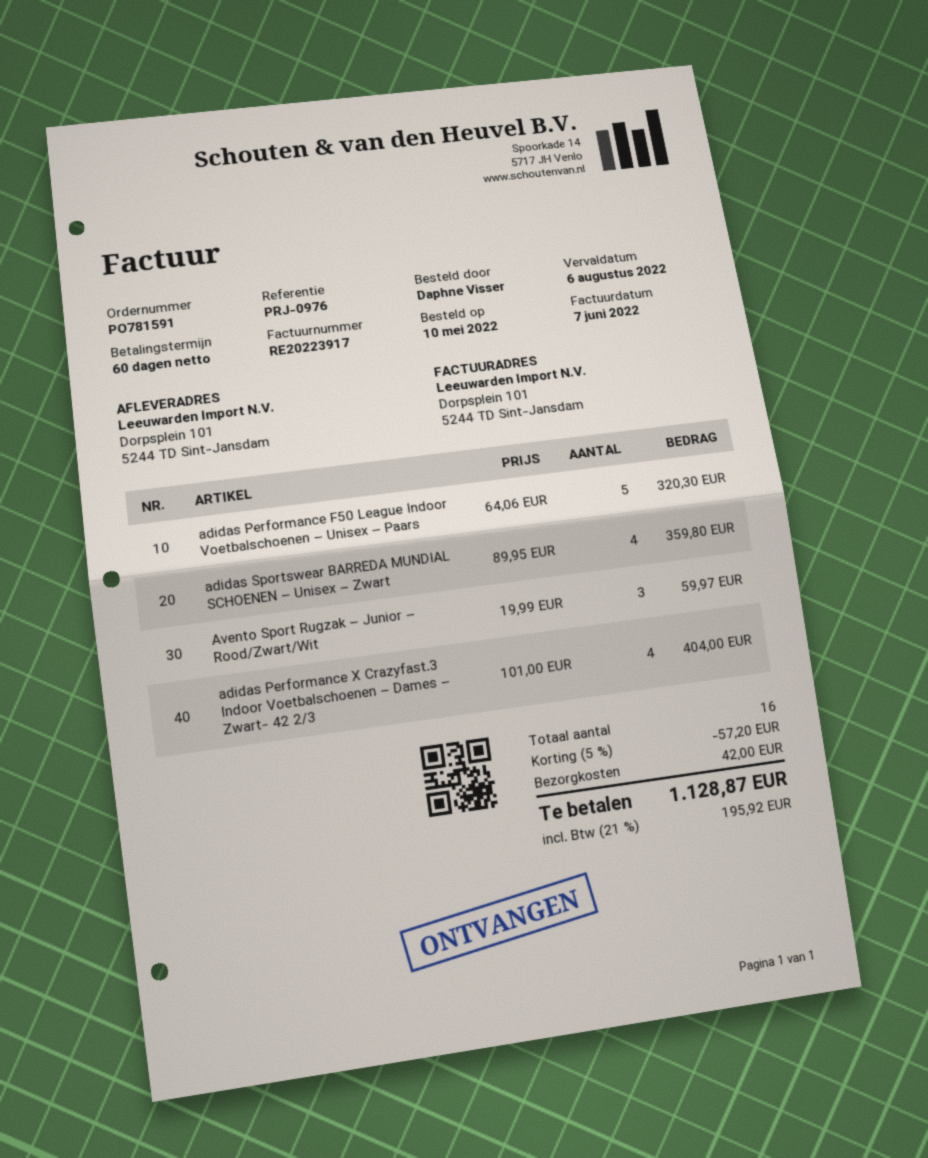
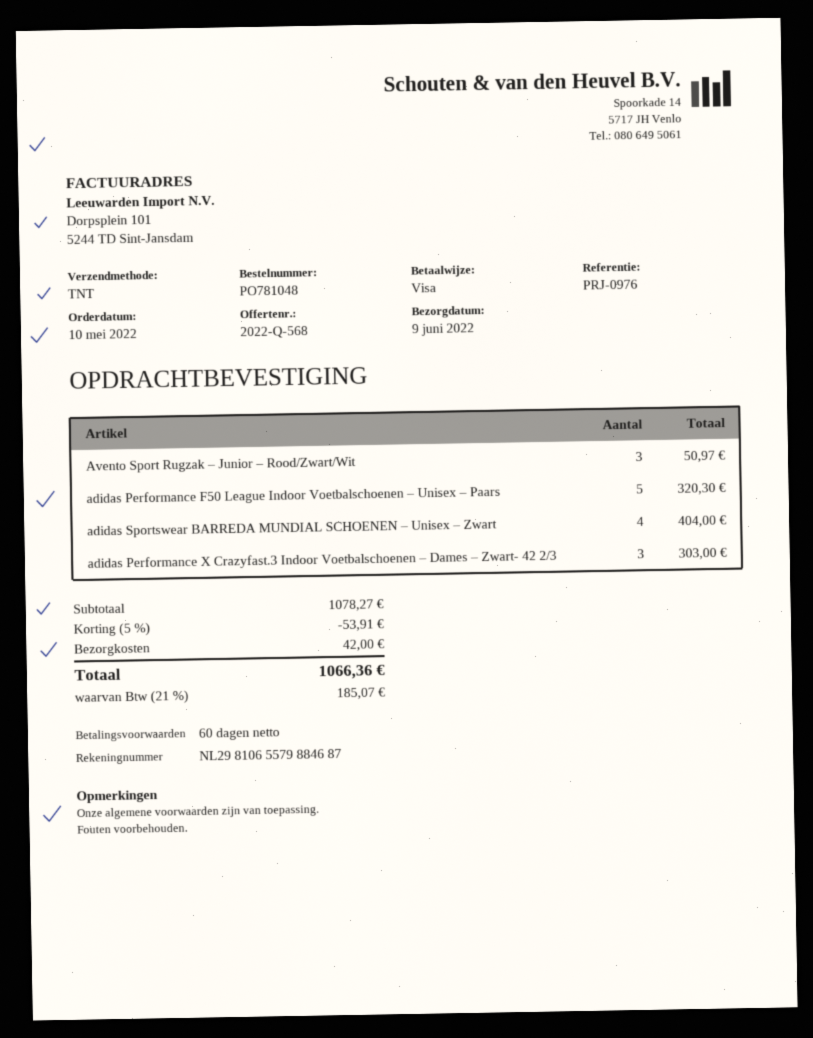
order number: PO781591 -> PO781048
adidas Sportswear BARREDA MUNDIAL SCHOENEN – Unisex – Zwart: 4 for 359.80 -> 4 for 404.00
Avento Sport Rugzak – Junior – Rood/Zwart/Wit: 3 for 59.97 -> 3 for 50.97
adidas Performance X Crazyfast.3 Indoor Voetbalschoenen – Dames – Zwart- 42 2/3: 4 for 404.00 -> 3 for 303.00
discount: 5% = 57.20 -> 5% = 53.91
tax: 21% = 195.92 -> 21% = 185.07
total: 1128.87 -> 1066.36

